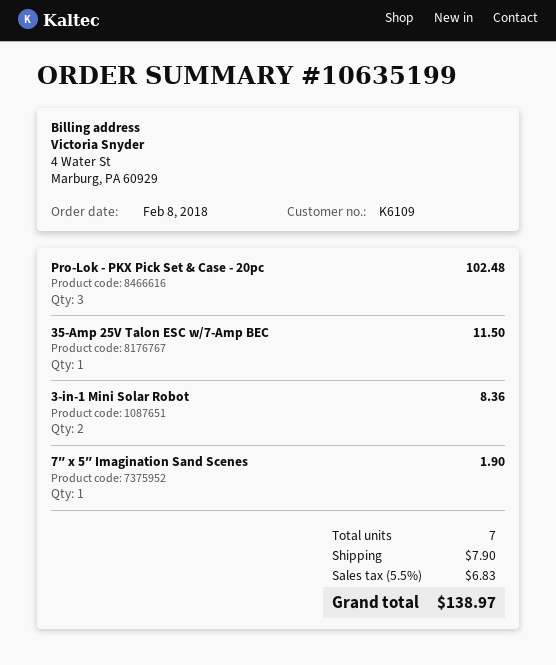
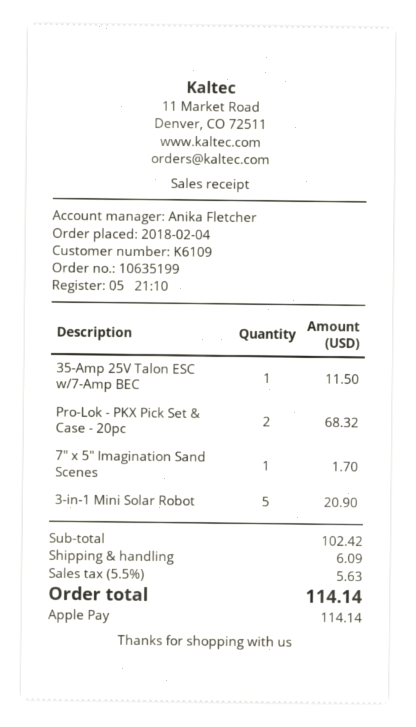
order date: 2018-02-08 -> 2018-02-04
Pro-Lok - PKX Pick Set & Case - 20pc: 3 for 102.48 -> 2 for 68.32
3-in-1 Mini Solar Robot: 2 for 8.36 -> 5 for 20.90
7″ x 5″ Imagination Sand Scenes: 1 for 1.90 -> 1 for 1.70
shipping: 7.90 -> 6.09
tax: 5.5% = 6.83 -> 5.5% = 5.63
total: 138.97 -> 114.14

